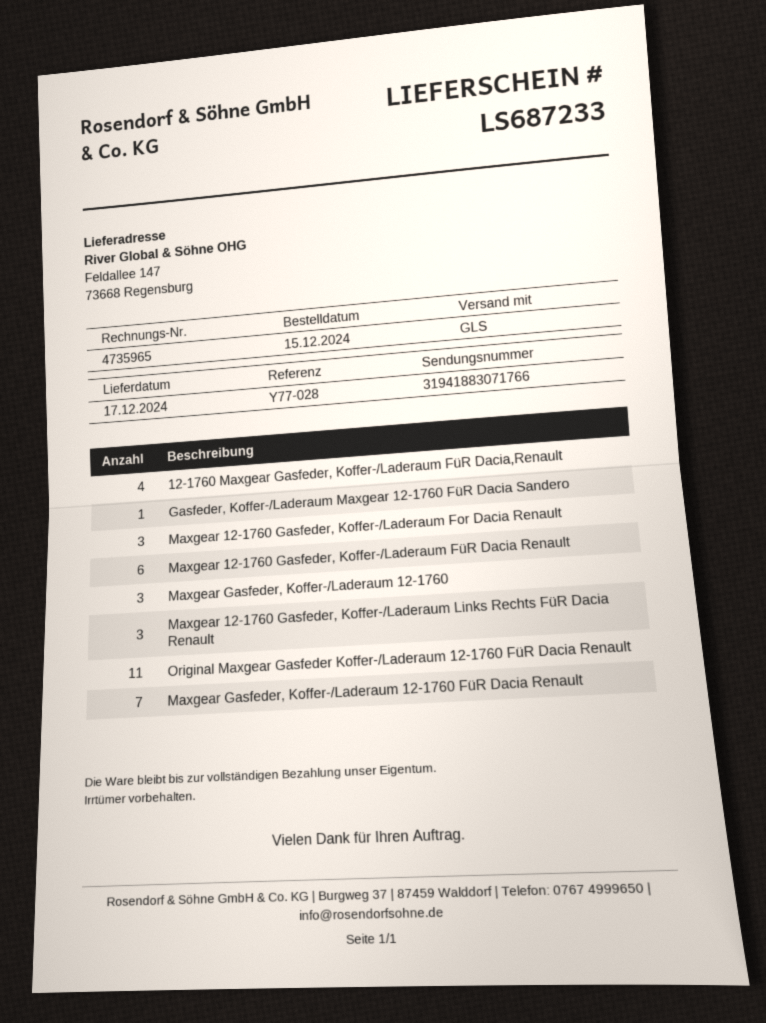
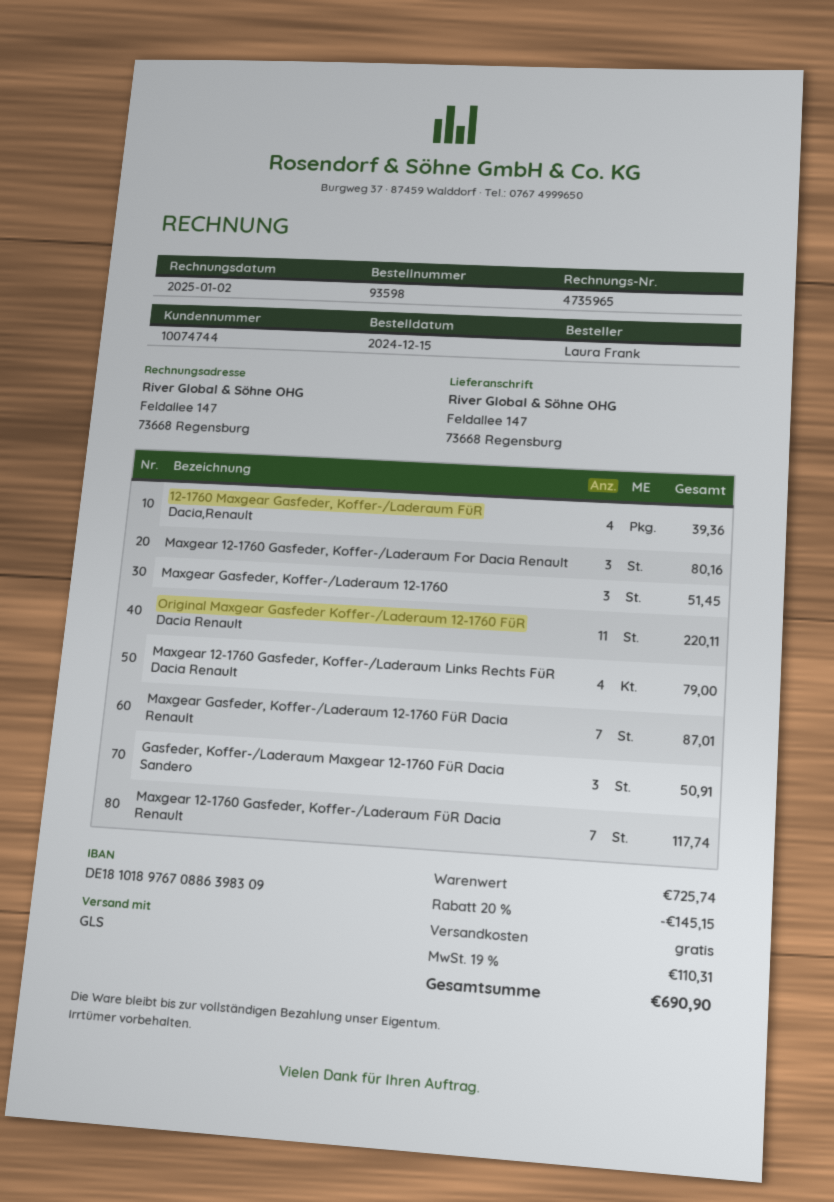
Gasfeder, Koffer-/Laderaum Maxgear 12-1760 FüR Dacia Sandero: 1 -> 3
Maxgear 12-1760 Gasfeder, Koffer-/Laderaum FüR Dacia Renault: 6 -> 7
Maxgear 12-1760 Gasfeder, Koffer-/Laderaum Links Rechts FüR Dacia Renault: 3 -> 4

